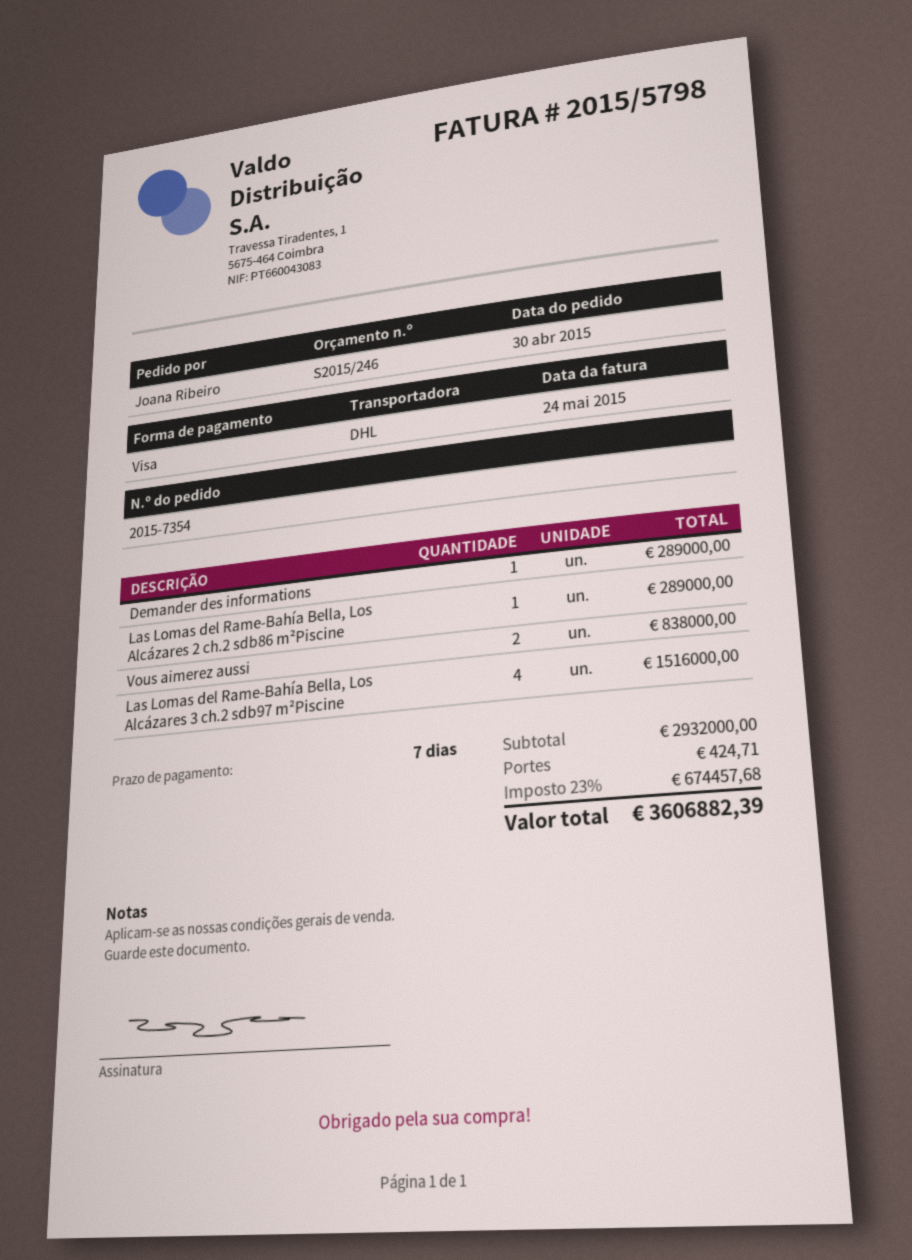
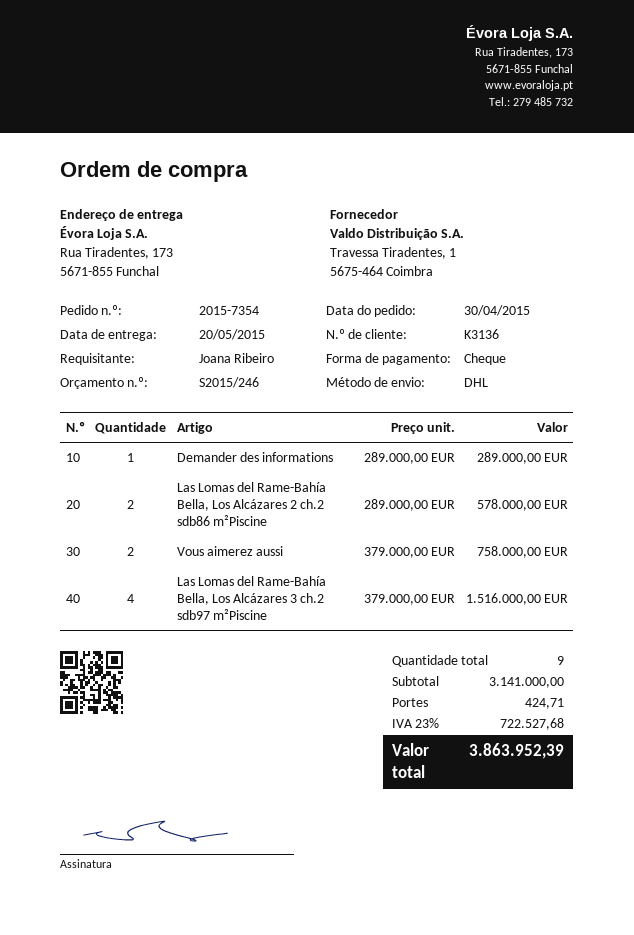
payment method: Visa -> cheque
Las Lomas del Rame-Bahía Bella, Los Alcázares 2 ch.2 sdb86 m²Piscine: 1 for 289000.00 -> 2 for 578000.00
Vous aimerez aussi: 2 for 838000.00 -> 2 for 758000.00
subtotal: 2932000.00 -> 3141000.00
tax: 23% = 674457.68 -> 23% = 722527.68
total: 3606882.39 -> 3863952.39

